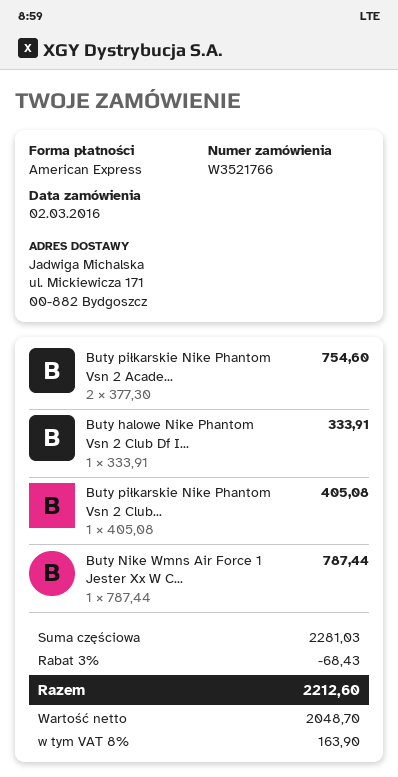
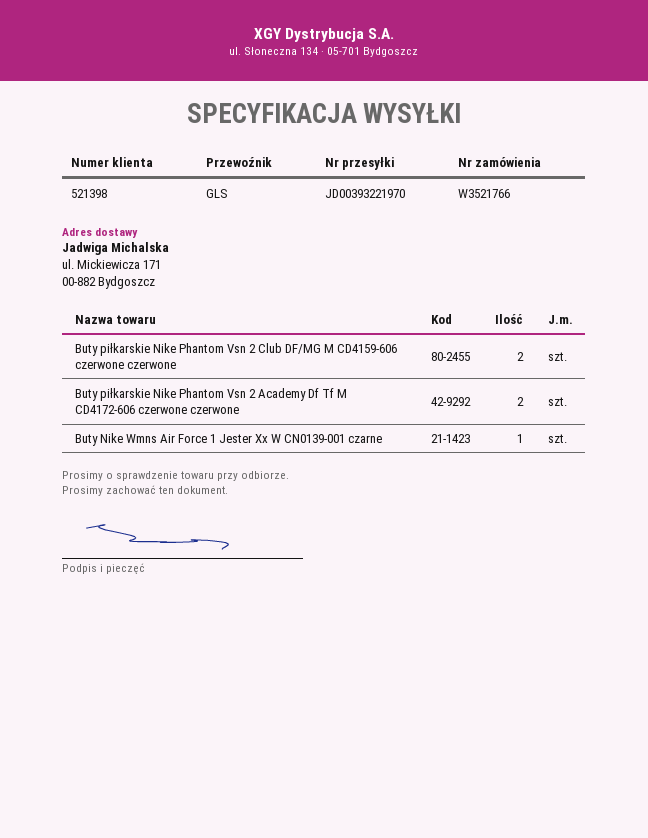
Buty halowe Nike Phantom Vsn 2 Club Df I...: 1 -> none
Buty piłkarskie Nike Phantom Vsn 2 Club...: 1 -> 2

